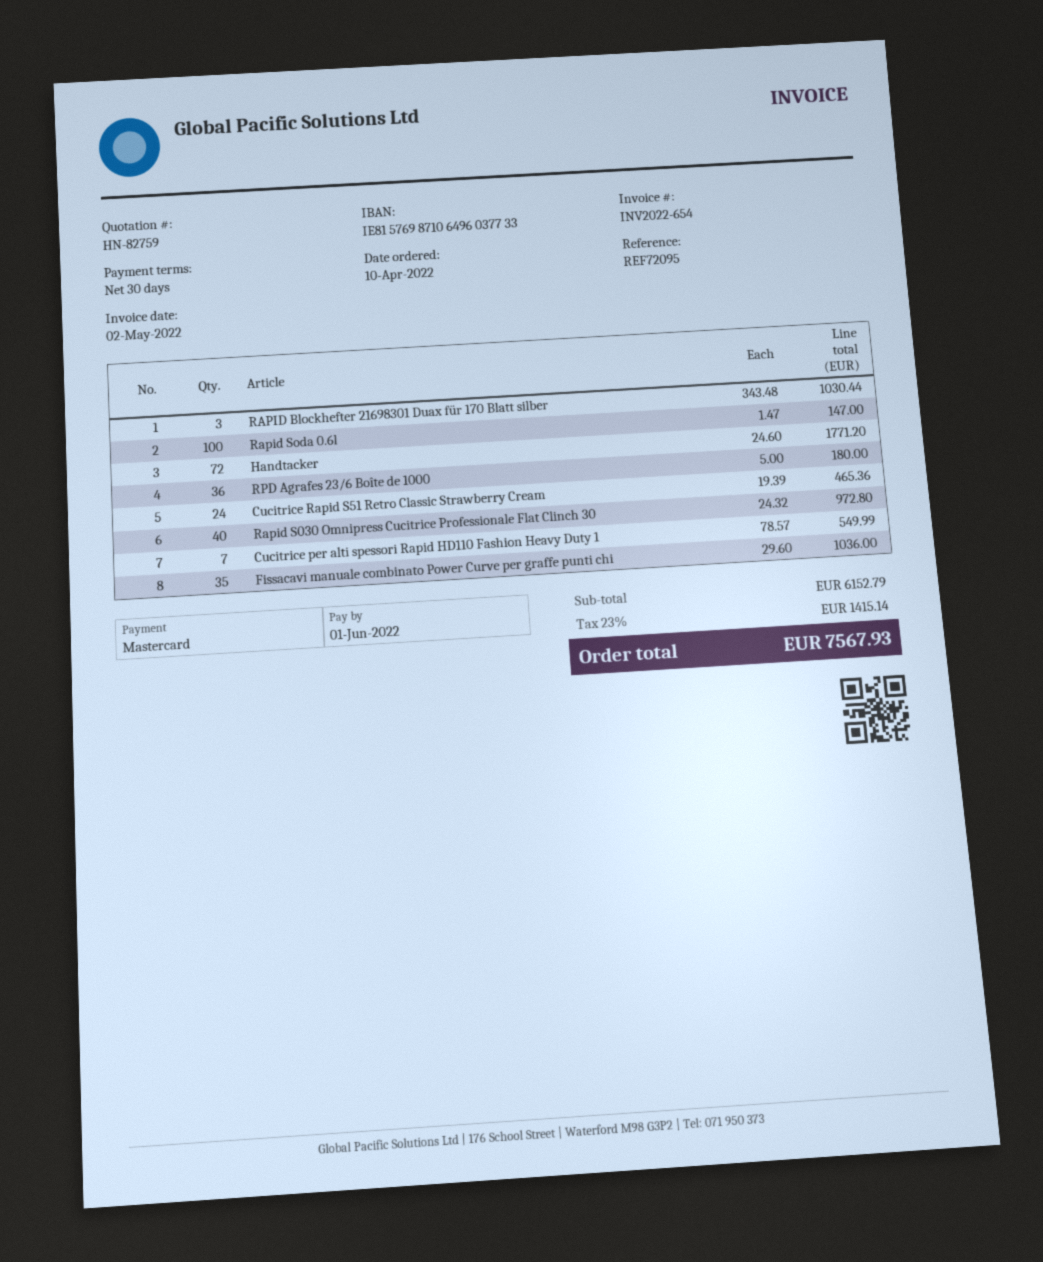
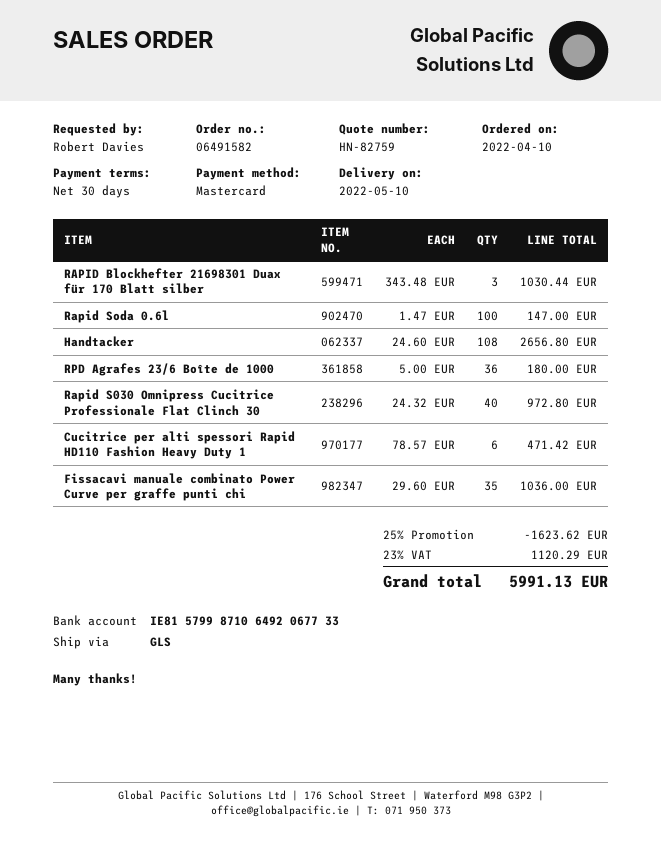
bank account: IE81576987106496037733 -> IE81579987106492067733
Handtacker: 72 x 24.60 = 1771.20 -> 108 x 24.60 = 2656.80
Cucitrice Rapid S51 Retro Classic Strawberry Cream: 24 x 19.39 = 465.36 -> none
Cucitrice per alti spessori Rapid HD110 Fashion Heavy Duty 1: 7 x 78.57 = 549.99 -> 6 x 78.57 = 471.42
discount: none -> 25% = 1623.62
tax: 23% = 1415.14 -> 23% = 1120.29
total: 7567.93 -> 5991.13

